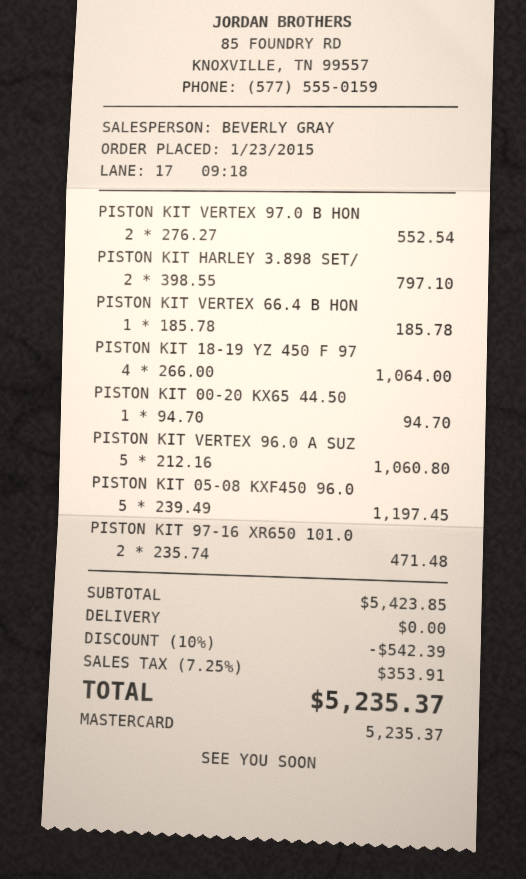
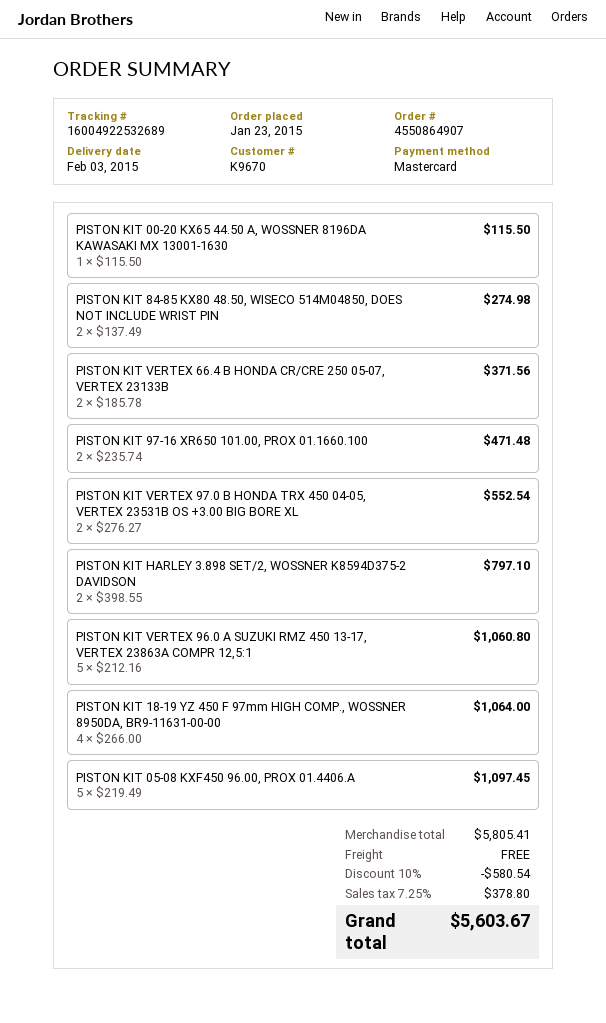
PISTON KIT VERTEX 66.4 B HON: 1 x 185.78 = 185.78 -> 2 x 185.78 = 371.56
PISTON KIT 00-20 KX65 44.50: 1 x 94.70 = 94.70 -> 1 x 115.50 = 115.50
PISTON KIT 05-08 KXF450 96.0: 5 x 239.49 = 1197.45 -> 5 x 219.49 = 1097.45
PISTON KIT 84-85 KX80 48.50, WISECO 514M04850, DOES NOT INCLUDE WRIST PIN: none -> 2 x 137.49 = 274.98
subtotal: 5423.85 -> 5805.41
discount: 10% = 542.39 -> 10% = 580.54
tax: 7.25% = 353.91 -> 7.25% = 378.80
total: 5235.37 -> 5603.67

